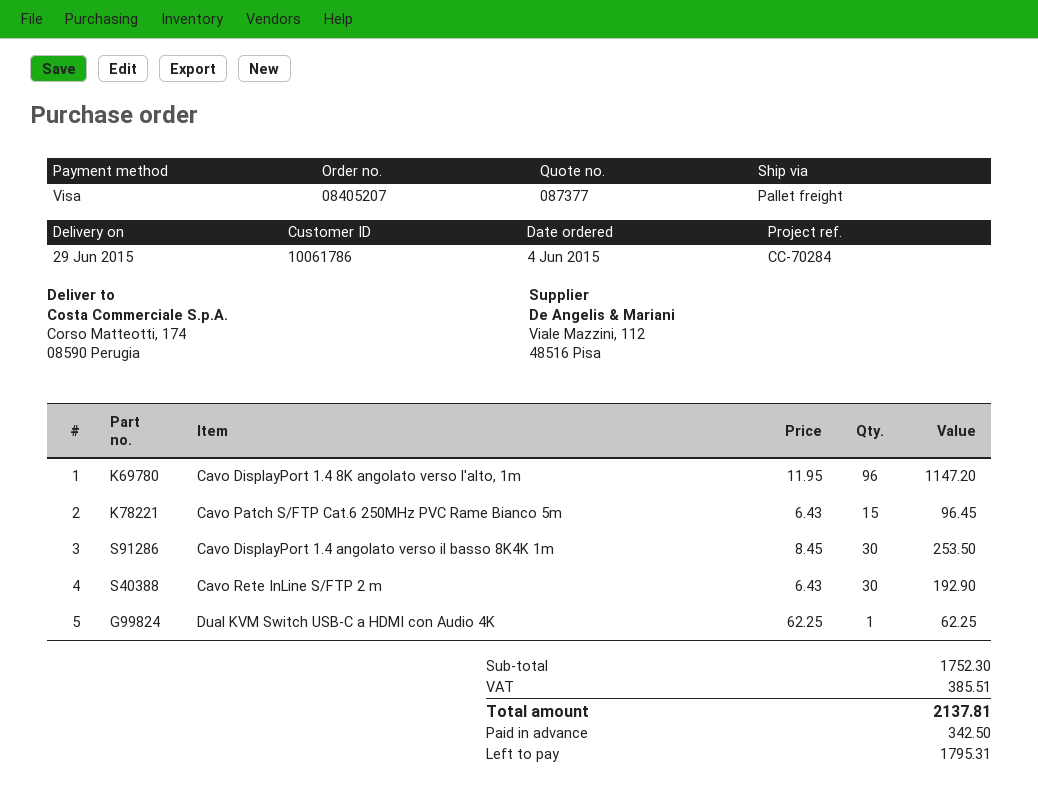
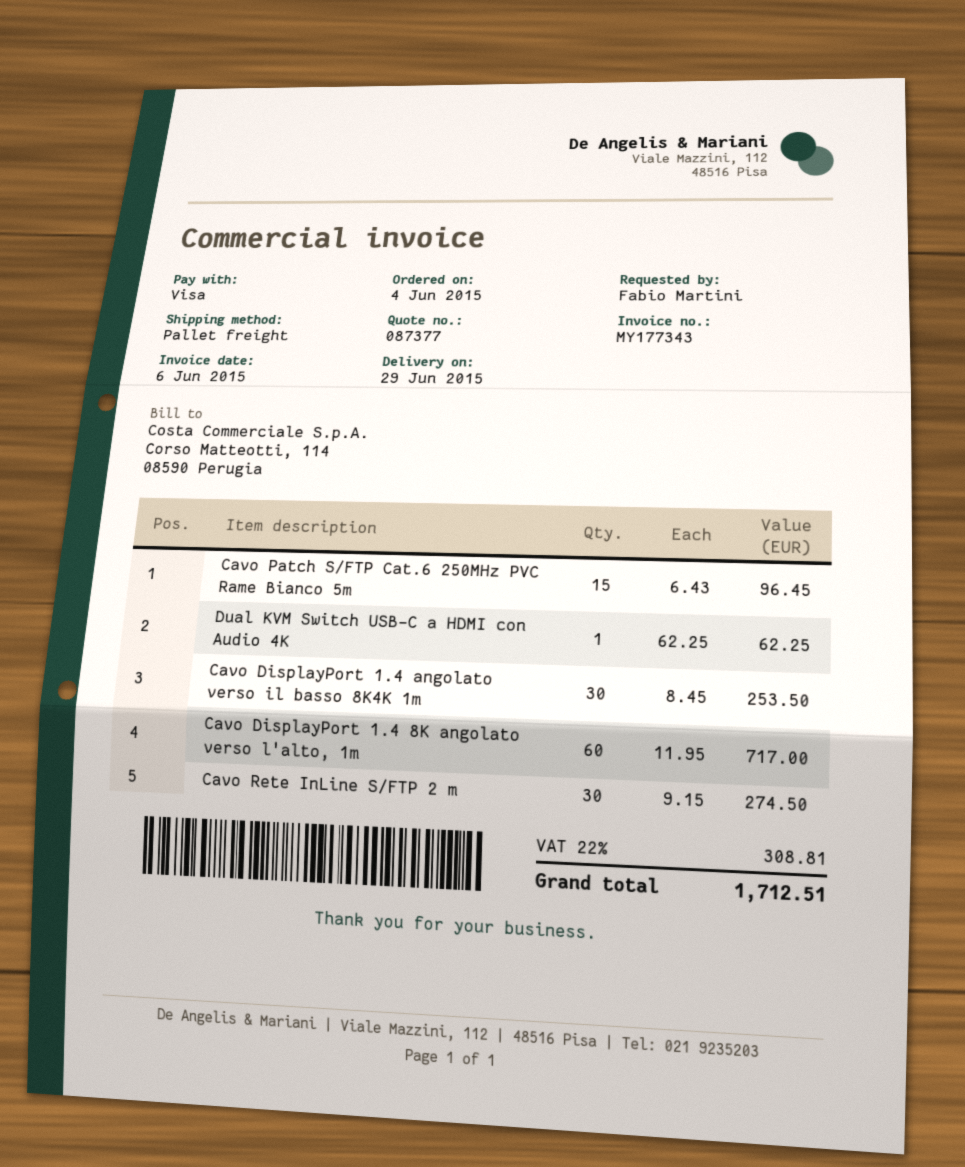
Cavo DisplayPort 1.4 8K angolato verso l'alto, 1m: 96 x 11.95 = 1147.20 -> 60 x 11.95 = 717.00
Cavo Rete InLine S/FTP 2 m: 30 x 6.43 = 192.90 -> 30 x 9.15 = 274.50
tax: 385.51 -> 308.81
total: 2137.81 -> 1712.51

